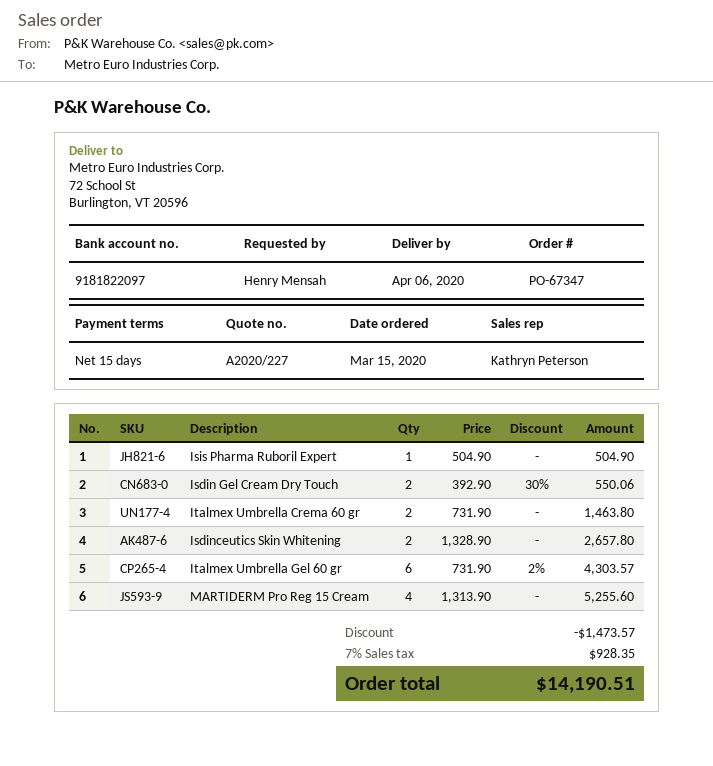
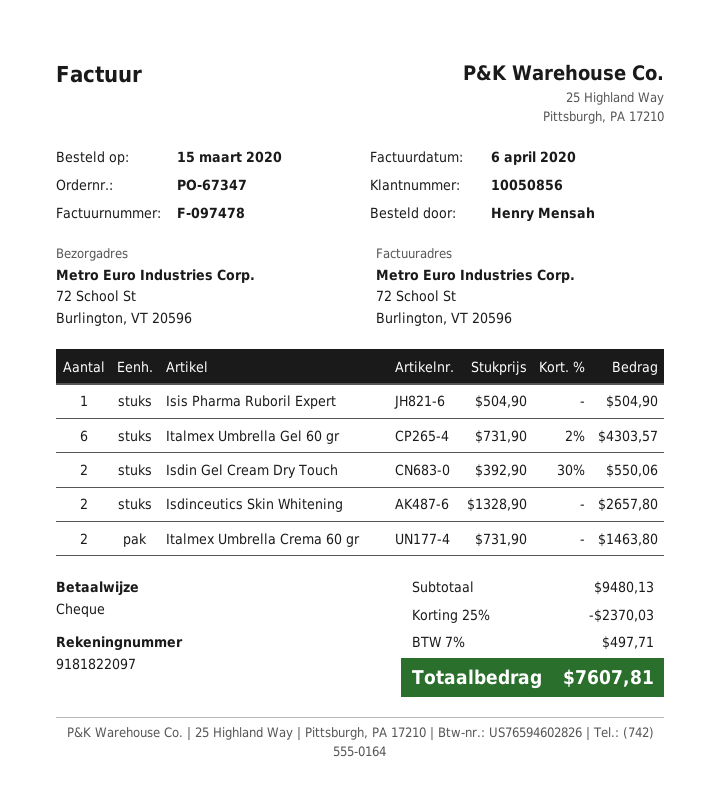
MARTIDERM Pro Reg 15 Cream: 4 x 1313.90 = 5255.60 -> none
discount: 1473.57 -> 2370.03
tax: 7% = 928.35 -> 7% = 497.71
total: 14190.51 -> 7607.81

